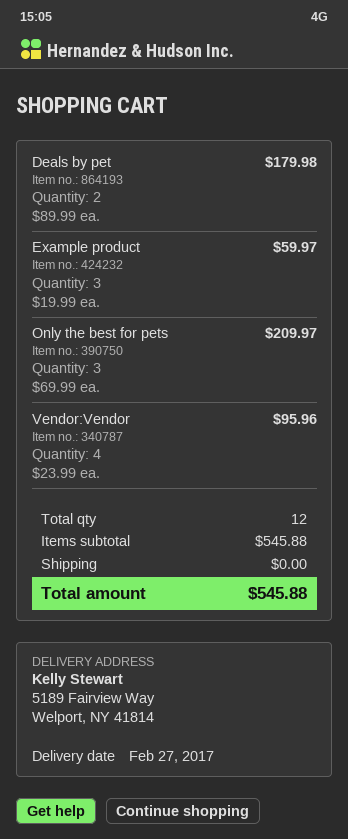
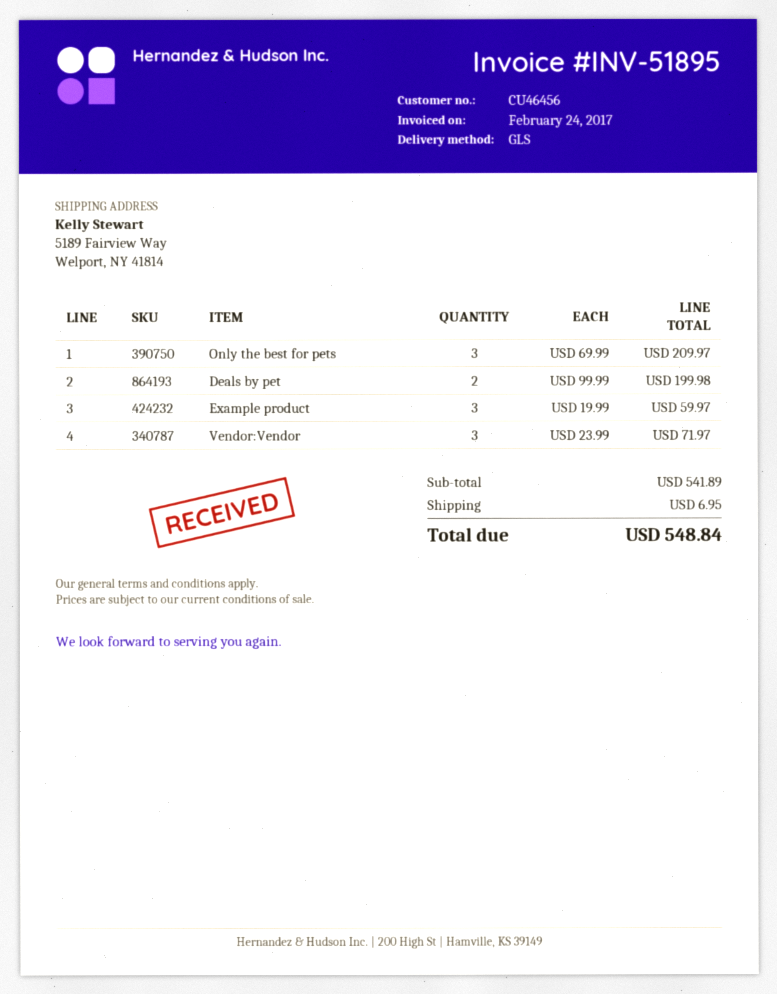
Deals by pet: 2 x 89.99 = 179.98 -> 2 x 99.99 = 199.98
Vendor:Vendor: 4 x 23.99 = 95.96 -> 3 x 23.99 = 71.97
subtotal: 545.88 -> 541.89
shipping: 0.00 -> 6.95
total: 545.88 -> 548.84

